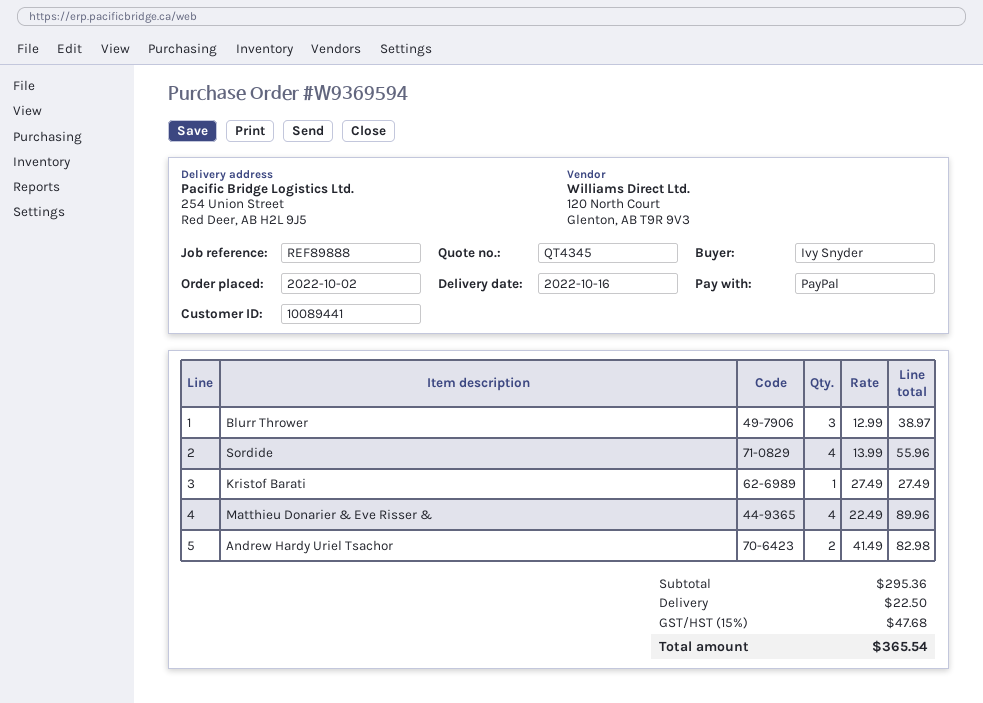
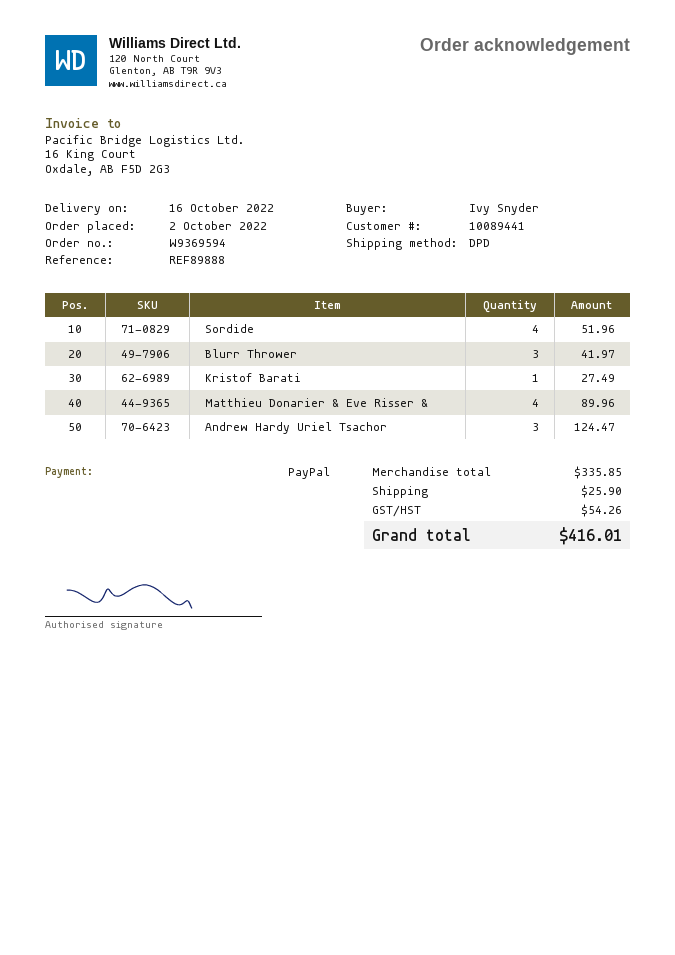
Blurr Thrower: 3 for 38.97 -> 3 for 41.97
Sordide: 4 for 55.96 -> 4 for 51.96
Andrew Hardy Uriel Tsachor: 2 for 82.98 -> 3 for 124.47
subtotal: 295.36 -> 335.85
shipping: 22.50 -> 25.90
tax: 47.68 -> 54.26
total: 365.54 -> 416.01

